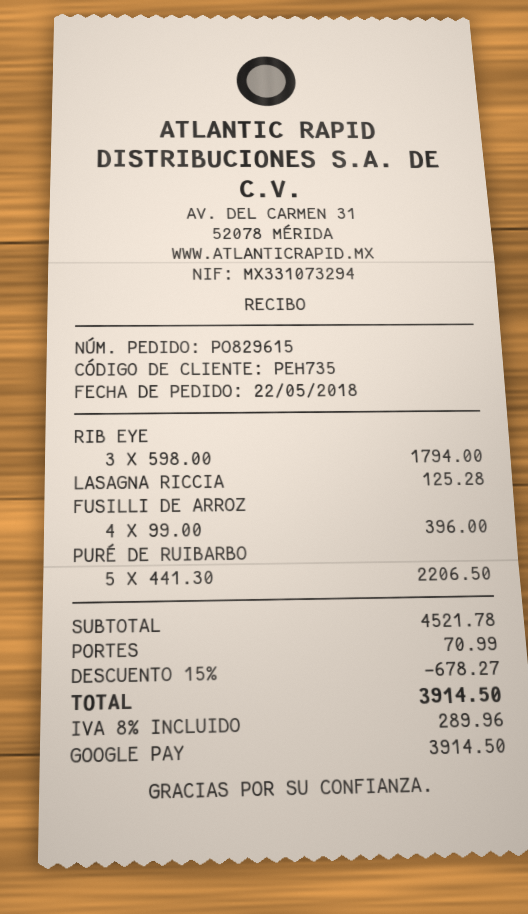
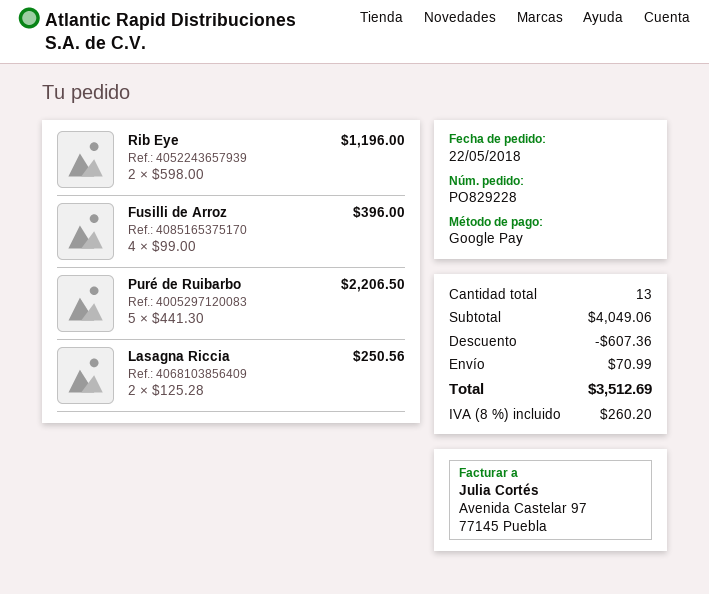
order number: PO829615 -> PO829228
RIB EYE: 3 x 598.00 = 1794.00 -> 2 x 598.00 = 1196.00
LASAGNA RICCIA: 1 x 125.28 = 125.28 -> 2 x 125.28 = 250.56
subtotal: 4521.78 -> 4049.06
discount: 678.27 -> 607.36
tax: 8% = 289.96 -> 8% = 260.20
total: 3914.50 -> 3512.69

